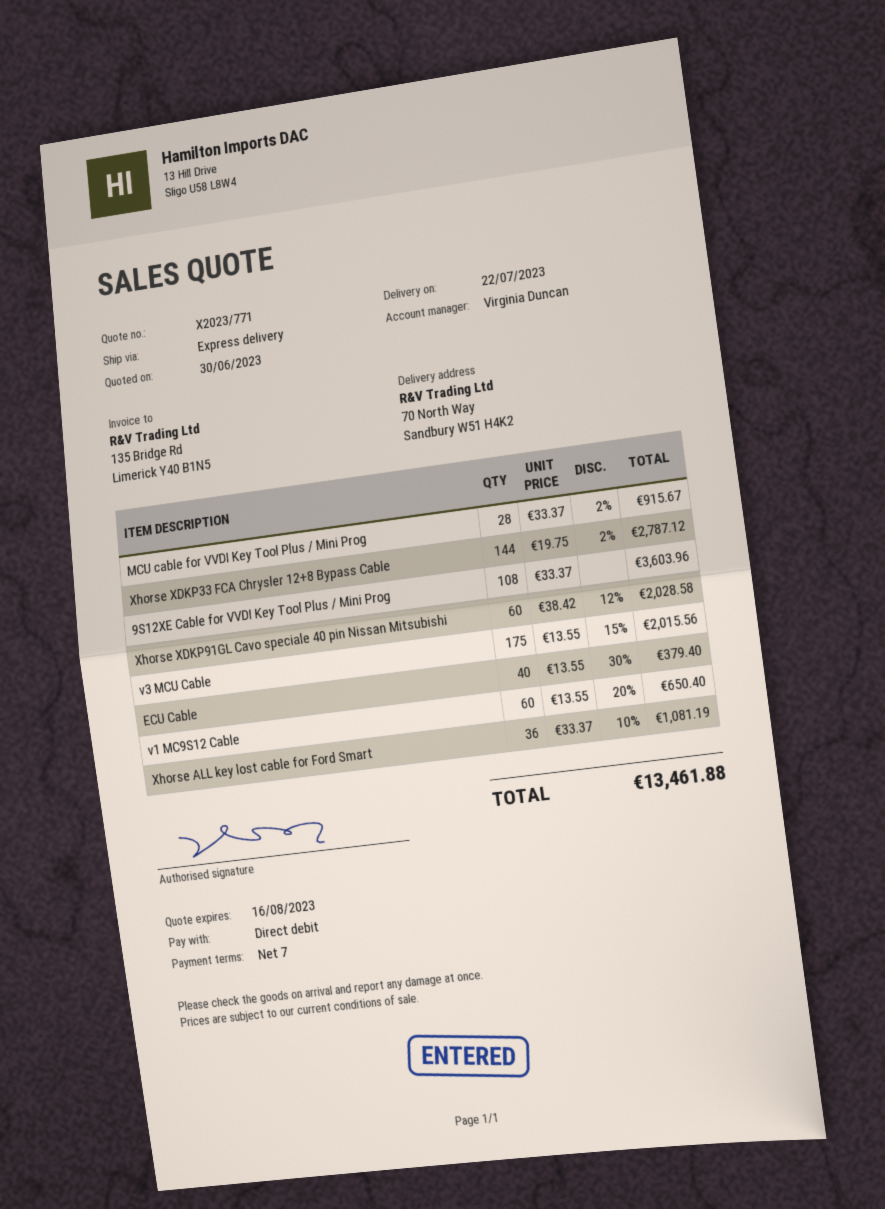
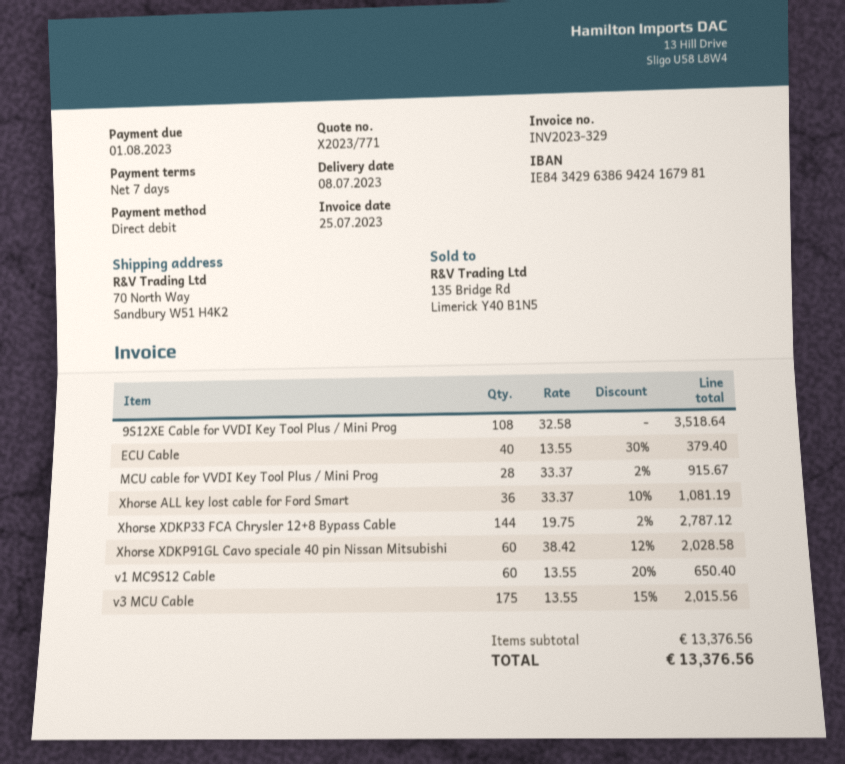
delivery date: 2023-07-22 -> 2023-07-08
9S12XE Cable for VVDI Key Tool Plus / Mini Prog: 108 x 33.37 = 3603.96 -> 108 x 32.58 = 3518.64
total: 13461.88 -> 13376.56

